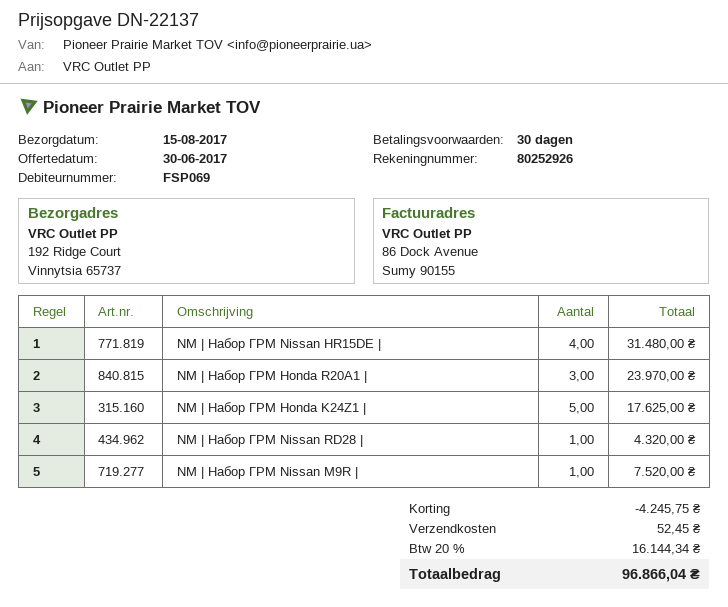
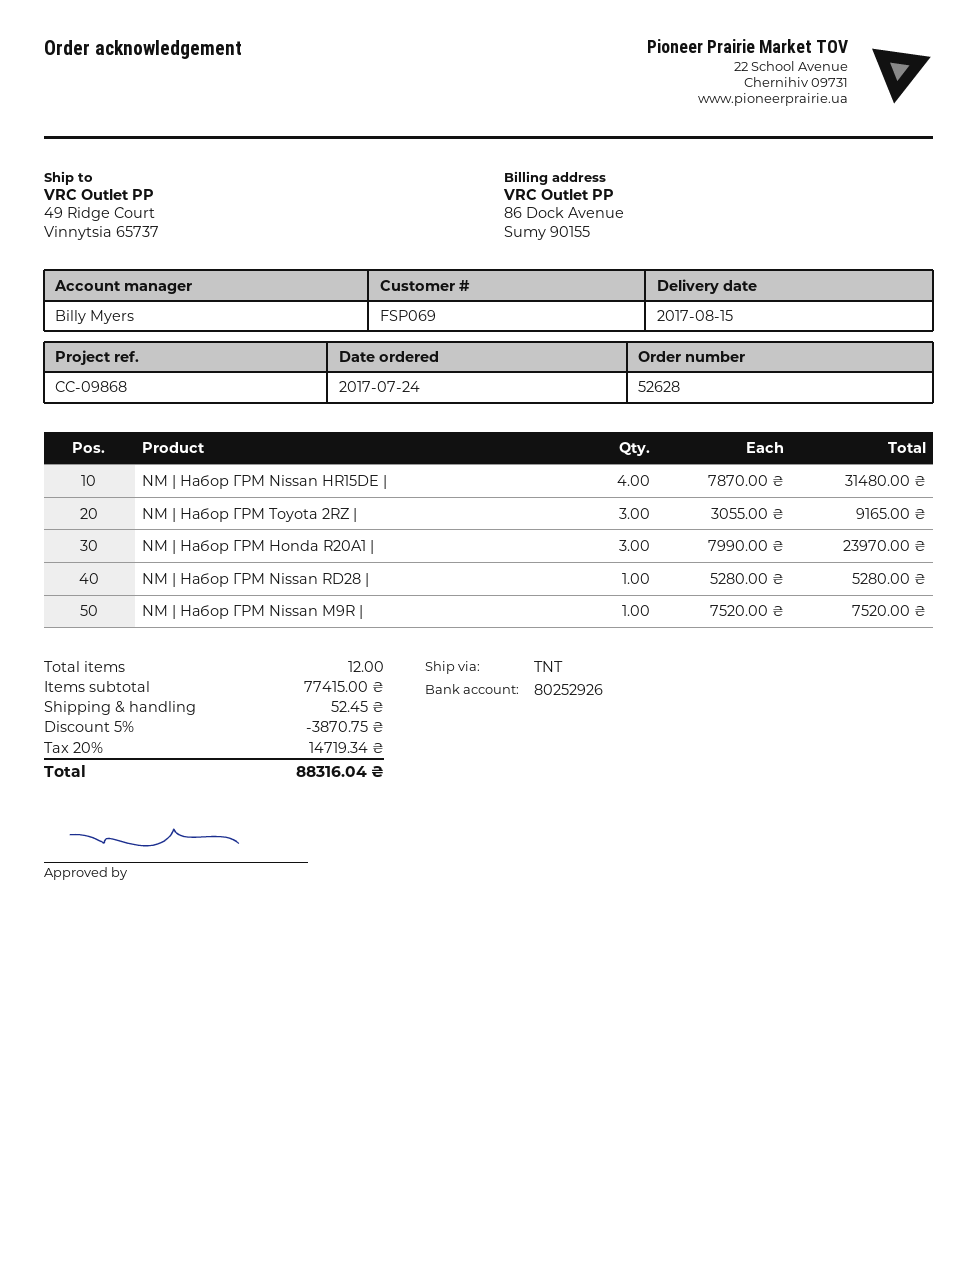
ship to: 192 Ridge Court, Vinnytsia 65737 -> 49 Ridge Court, Vinnytsia 65737
NM | Набор ГРМ Honda K24Z1 |: 5 for 17625.00 -> none
NM | Набор ГРМ Nissan RD28 |: 1 for 4320.00 -> 1 for 5280.00
NM | Набор ГРМ Toyota 2RZ |: none -> 3 for 9165.00
discount: 4245.75 -> 3870.75
tax: 20% = 16144.34 -> 20% = 14719.34
total: 96866.04 -> 88316.04

